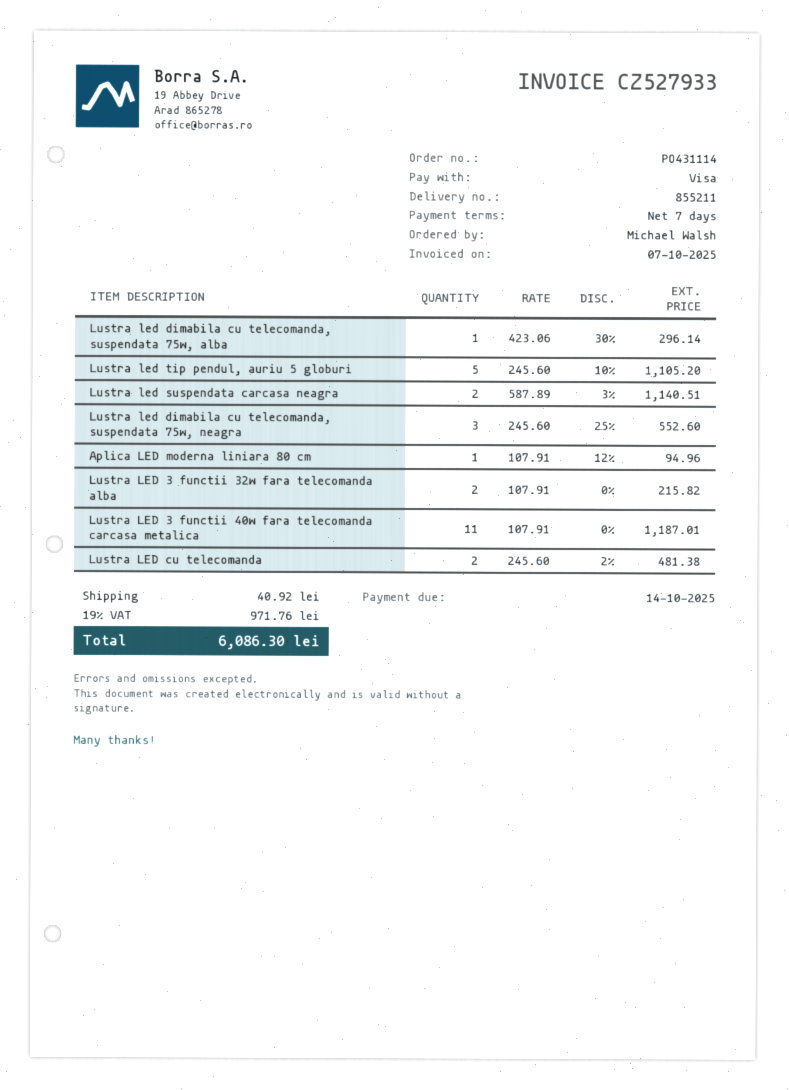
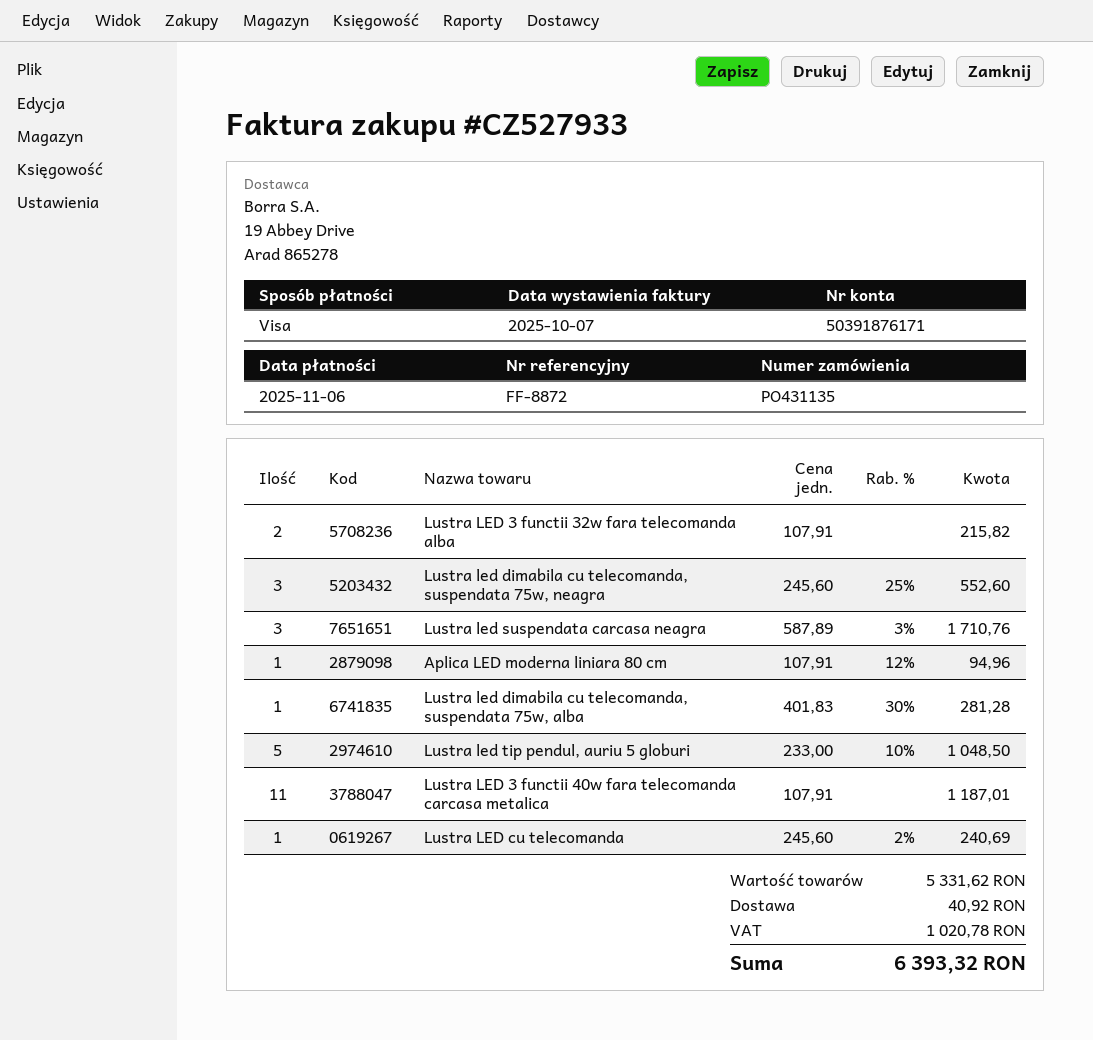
order number: PO431114 -> PO431135
due date: 2025-10-14 -> 2025-11-06
Lustra led dimabila cu telecomanda, suspendata 75w, alba: 1 x 423.06 - 30% = 296.14 -> 1 x 401.83 - 30% = 281.28
Lustra led tip pendul, auriu 5 globuri: 5 x 245.60 - 10% = 1105.20 -> 5 x 233.00 - 10% = 1048.50
Lustra led suspendata carcasa neagra: 2 x 587.89 - 3% = 1140.51 -> 3 x 587.89 - 3% = 1710.76
Lustra LED cu telecomanda: 2 x 245.60 - 2% = 481.38 -> 1 x 245.60 - 2% = 240.69
tax: 971.76 -> 1020.78
total: 6086.30 -> 6393.32

